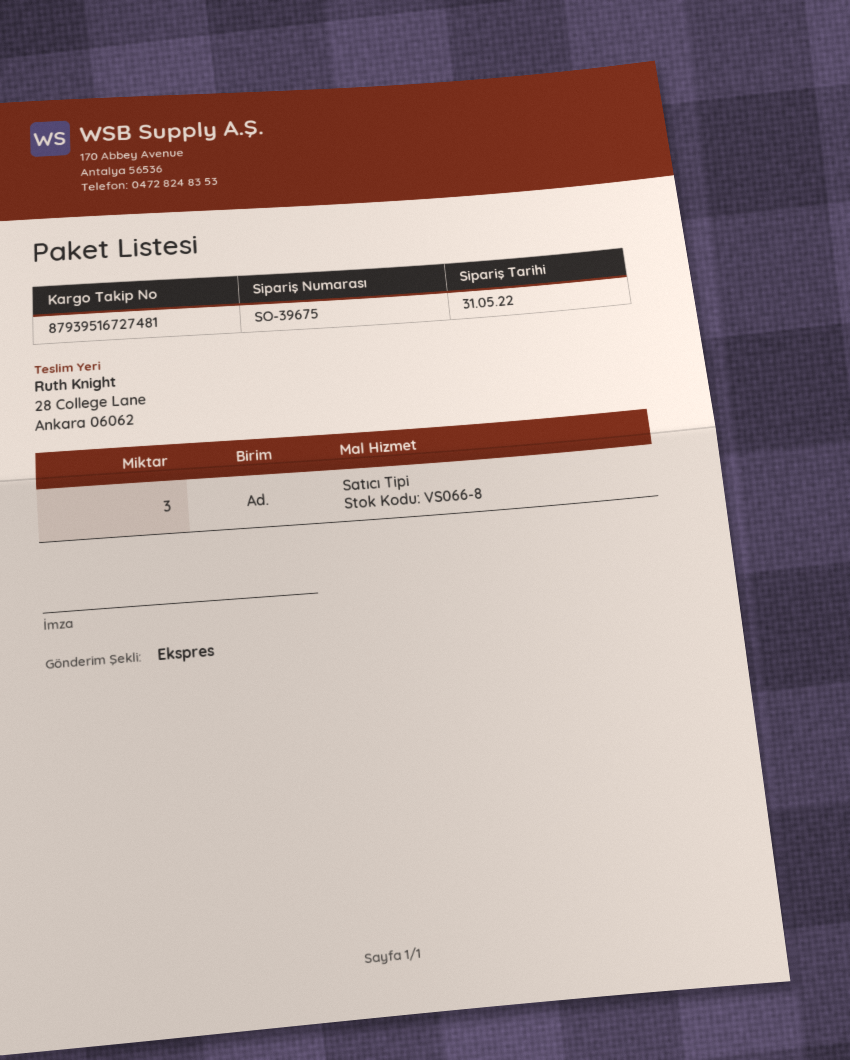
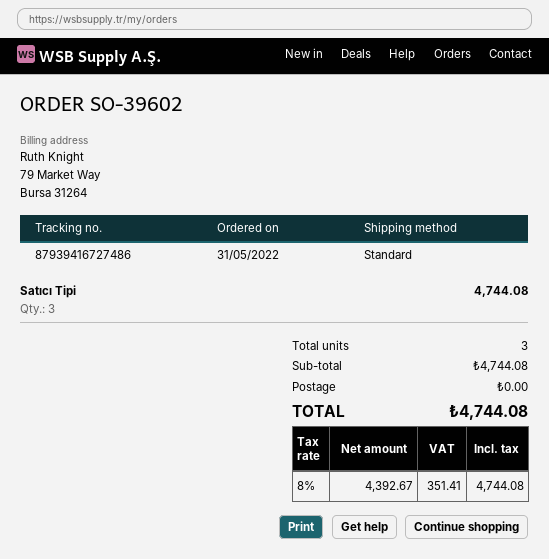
order number: SO-39675 -> SO-39602
shipping method: express -> standard
tracking number: 87939516727481 -> 87939416727486

